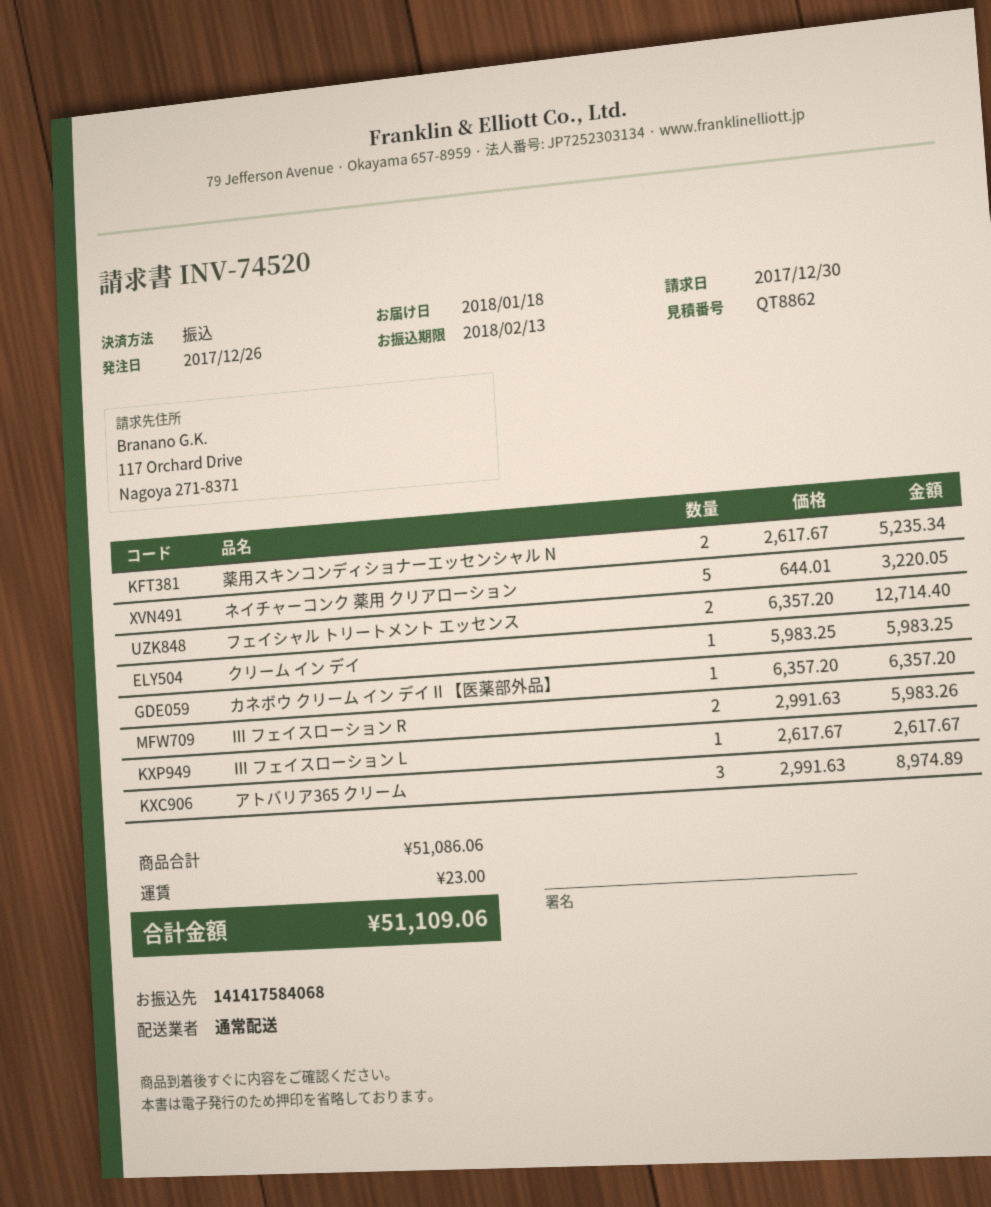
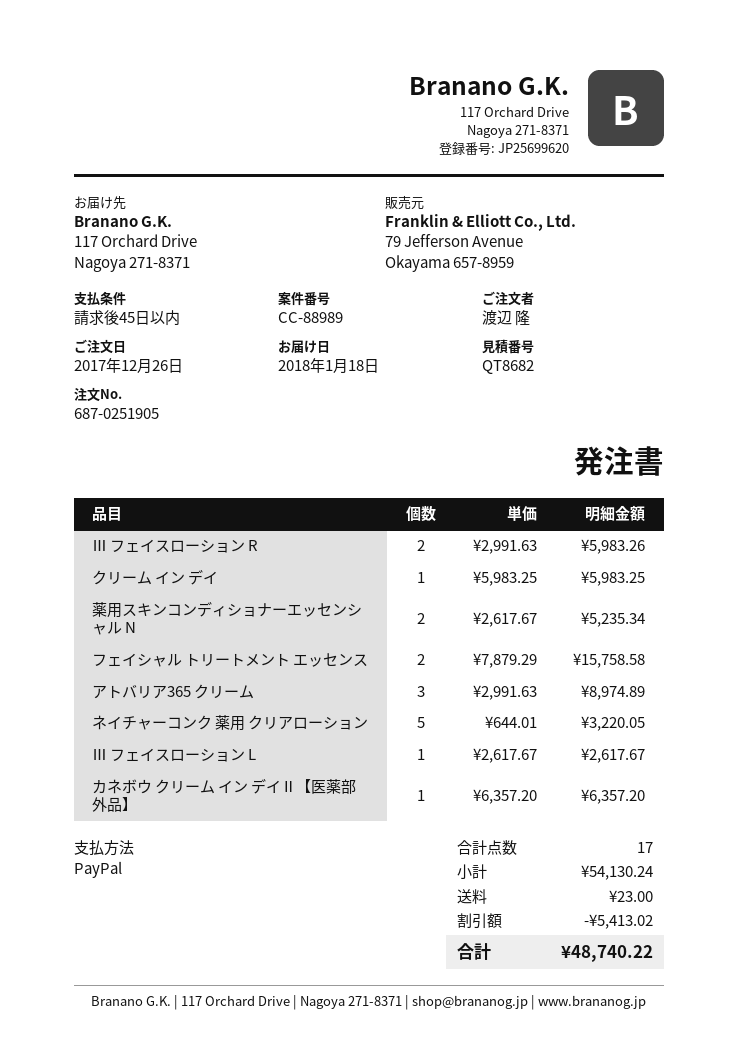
quote number: QT8862 -> QT8682
payment method: bank transfer -> PayPal
フェイシャル トリートメント エッセンス: 2 x 6357.20 = 12714.40 -> 2 x 7879.29 = 15758.58
subtotal: 51086.06 -> 54130.24
discount: none -> 5413.02
total: 51109.06 -> 48740.22

